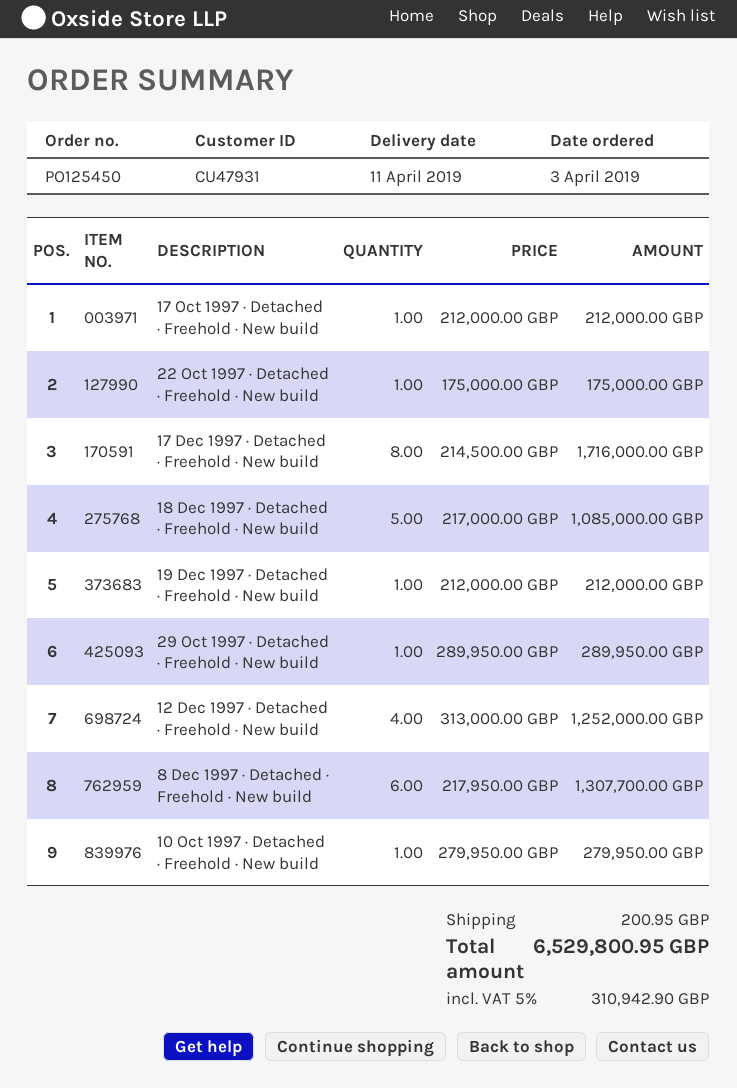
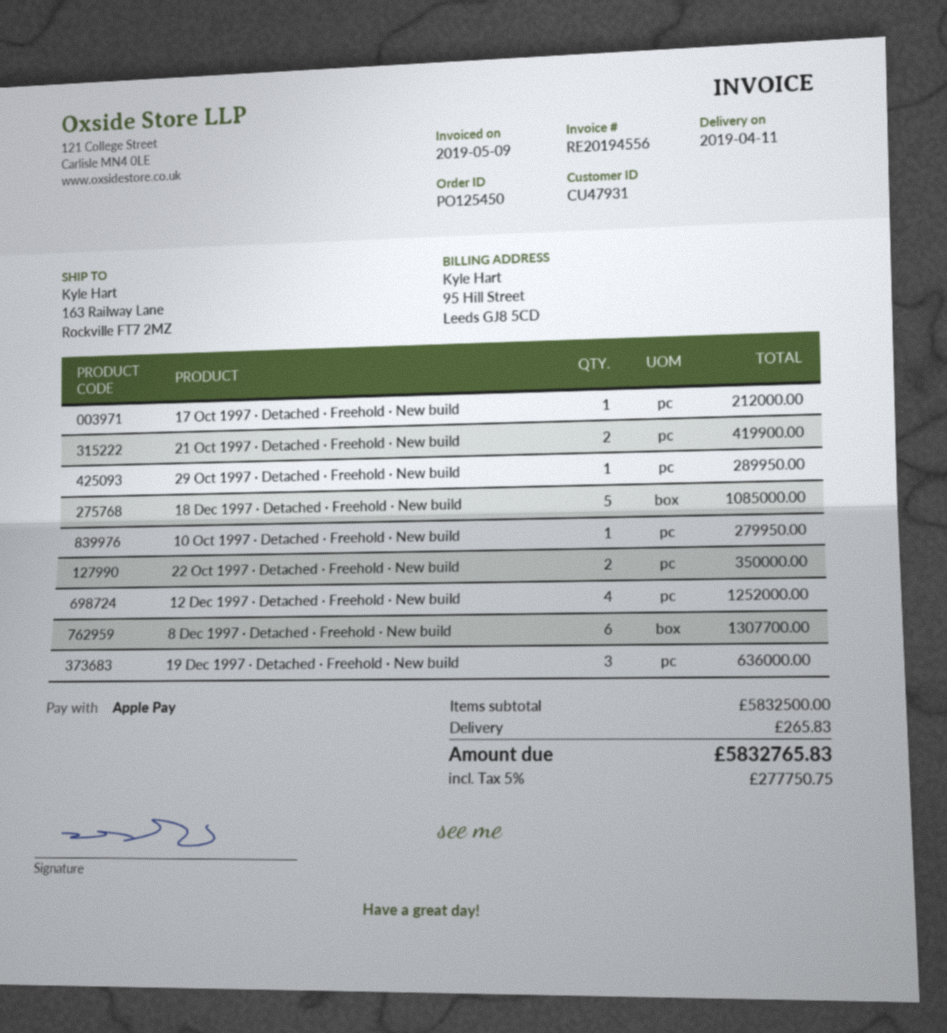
22 Oct 1997 · Detached · Freehold · New build: 1 for 175000.00 -> 2 for 350000.00
17 Dec 1997 · Detached · Freehold · New build: 8 for 1716000.00 -> none
19 Dec 1997 · Detached · Freehold · New build: 1 for 212000.00 -> 3 for 636000.00
21 Oct 1997 · Detached · Freehold · New build: none -> 2 for 419900.00
shipping: 200.95 -> 265.83
tax: 5% = 310942.90 -> 5% = 277750.75
total: 6529800.95 -> 5832765.83

